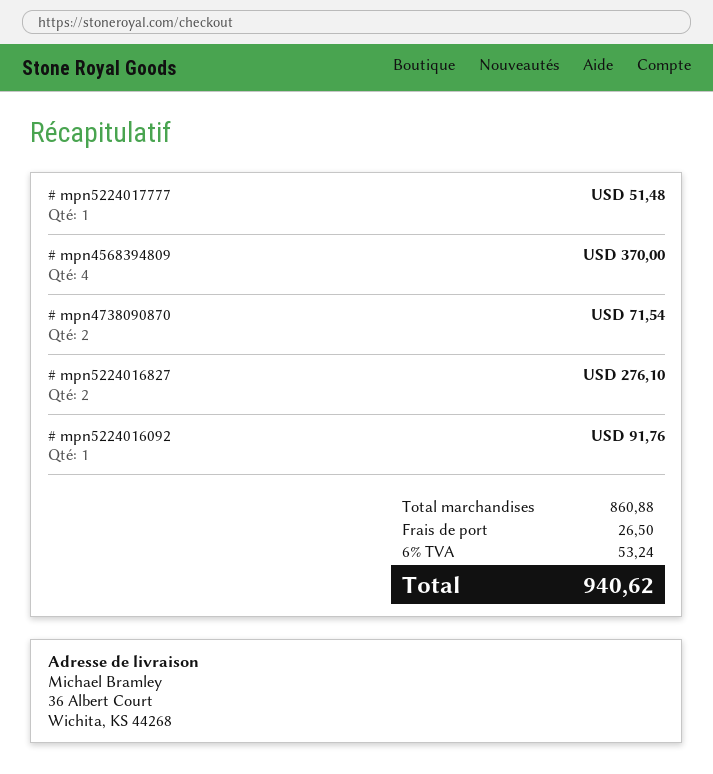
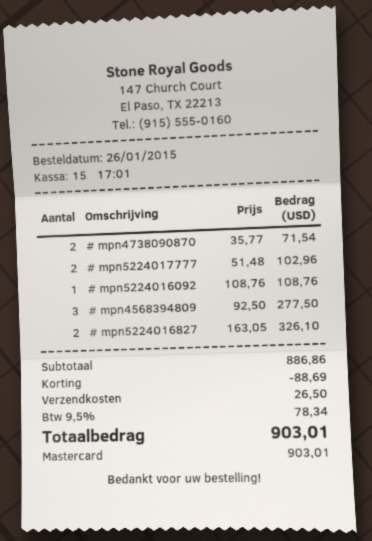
# mpn5224017777: 1 for 51.48 -> 2 for 102.96
# mpn4568394809: 4 for 370.00 -> 3 for 277.50
# mpn5224016827: 2 for 276.10 -> 2 for 326.10
# mpn5224016092: 1 for 91.76 -> 1 for 108.76
subtotal: 860.88 -> 886.86
discount: none -> 88.69
tax: 6% = 53.24 -> 9.5% = 78.34
total: 940.62 -> 903.01

